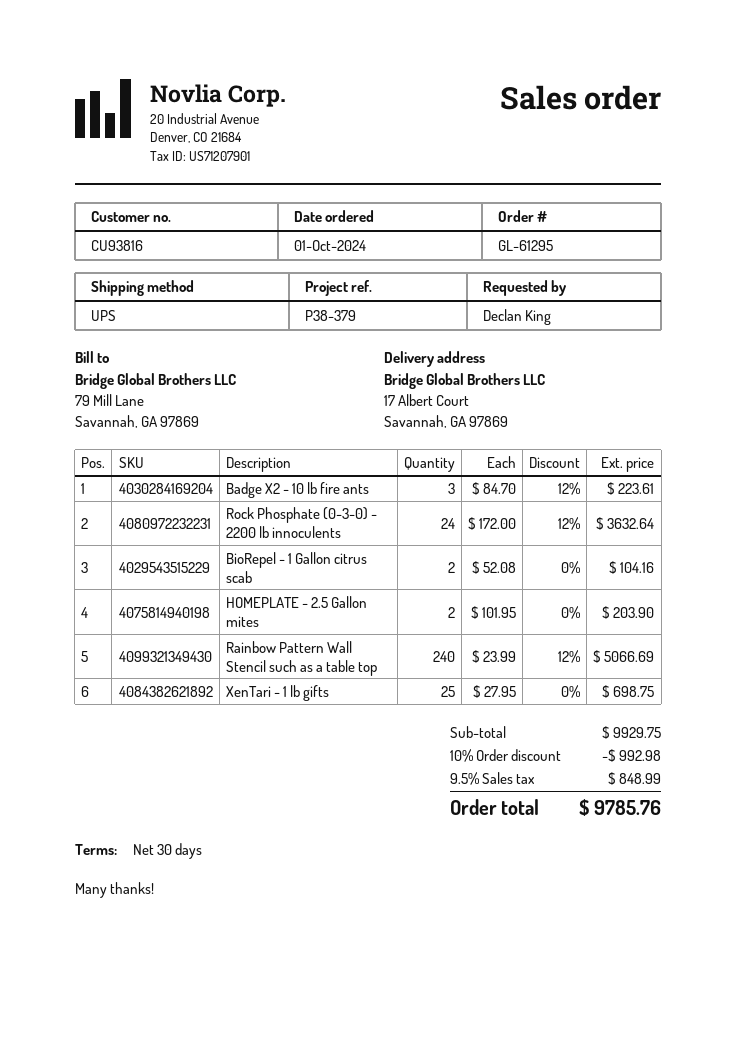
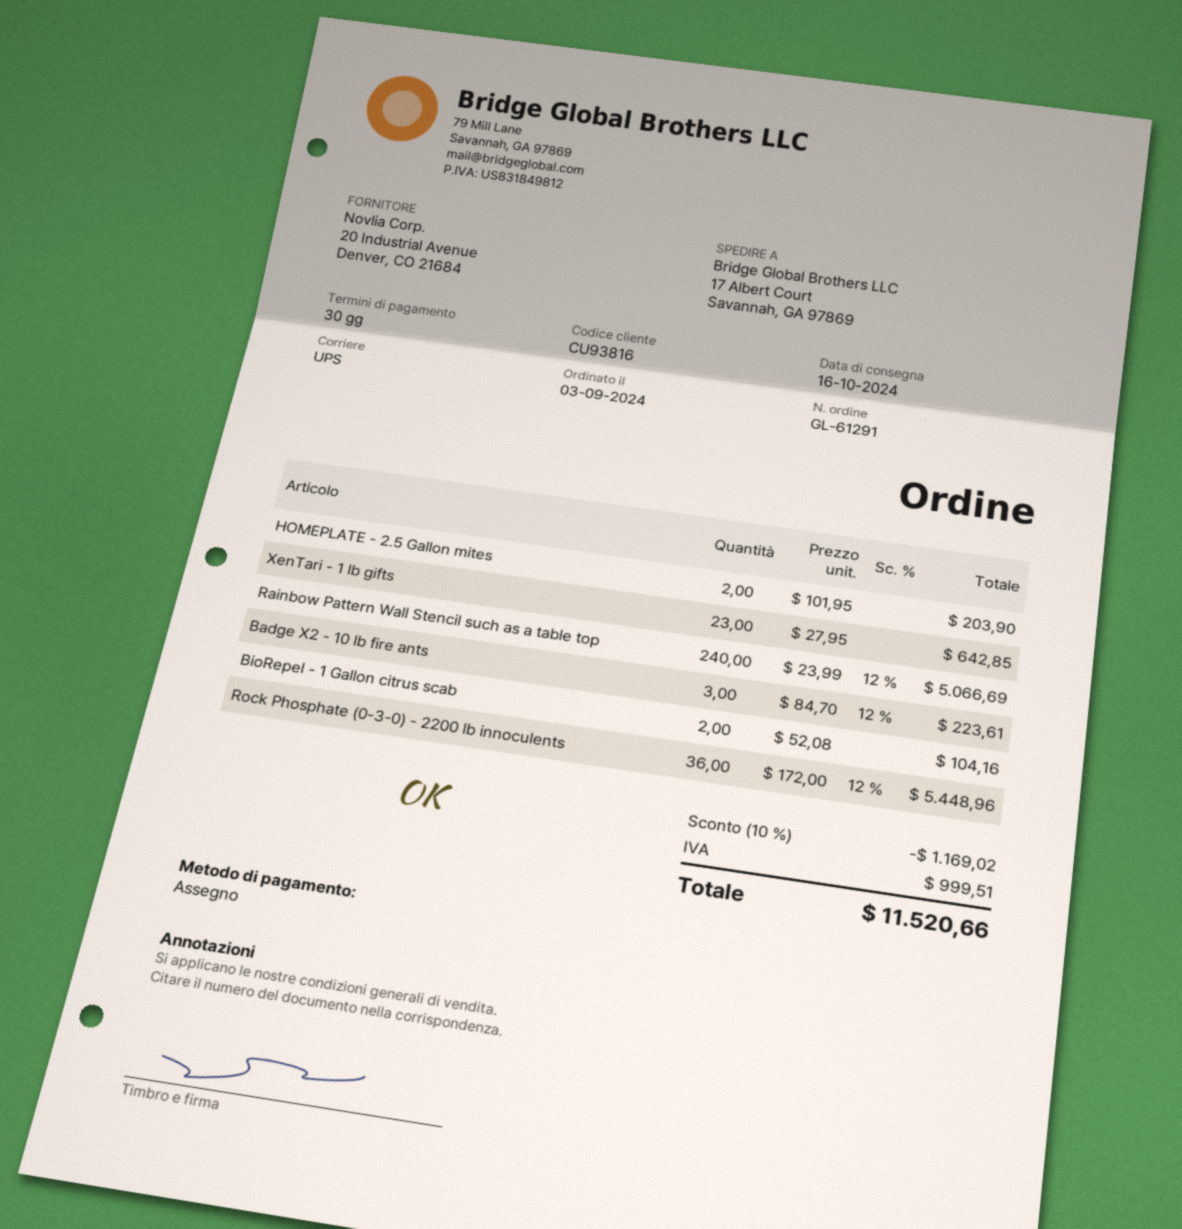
order number: GL-61295 -> GL-61291
order date: 2024-10-01 -> 2024-09-03
Rock Phosphate (0-3-0) - 2200 lb innoculents: 24 x 172.00 - 12% = 3632.64 -> 36 x 172.00 - 12% = 5448.96
XenTari - 1 lb gifts: 25 x 27.95 = 698.75 -> 23 x 27.95 = 642.85
discount: 10% = 992.98 -> 10% = 1169.02
tax: 848.99 -> 999.51
total: 9785.76 -> 11520.66

